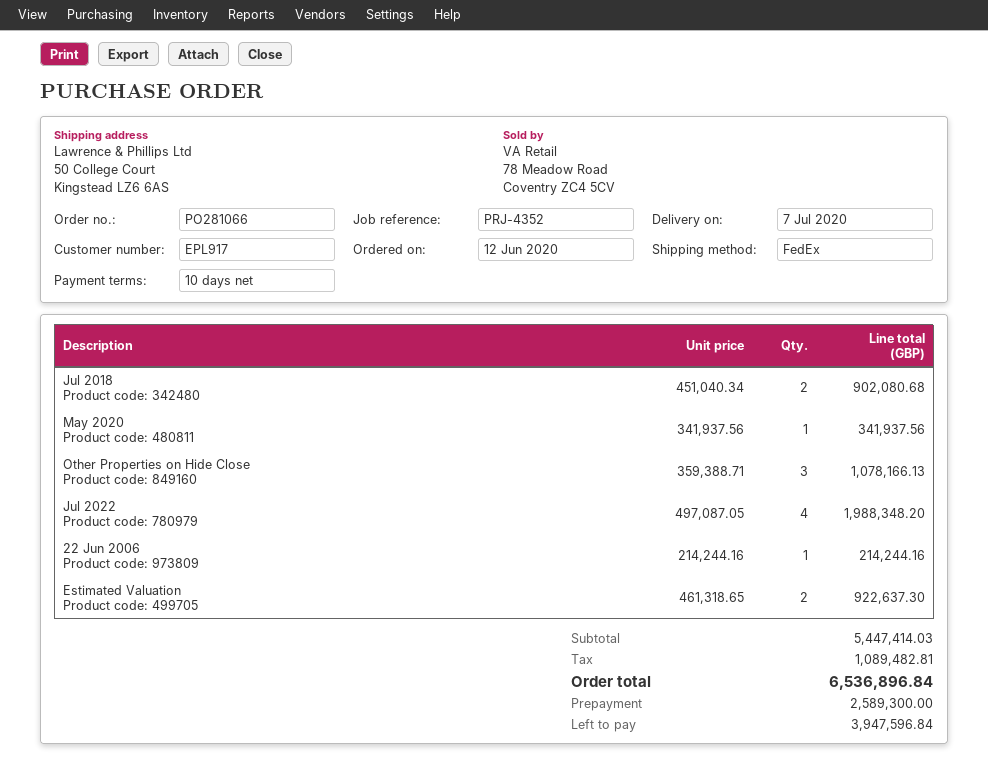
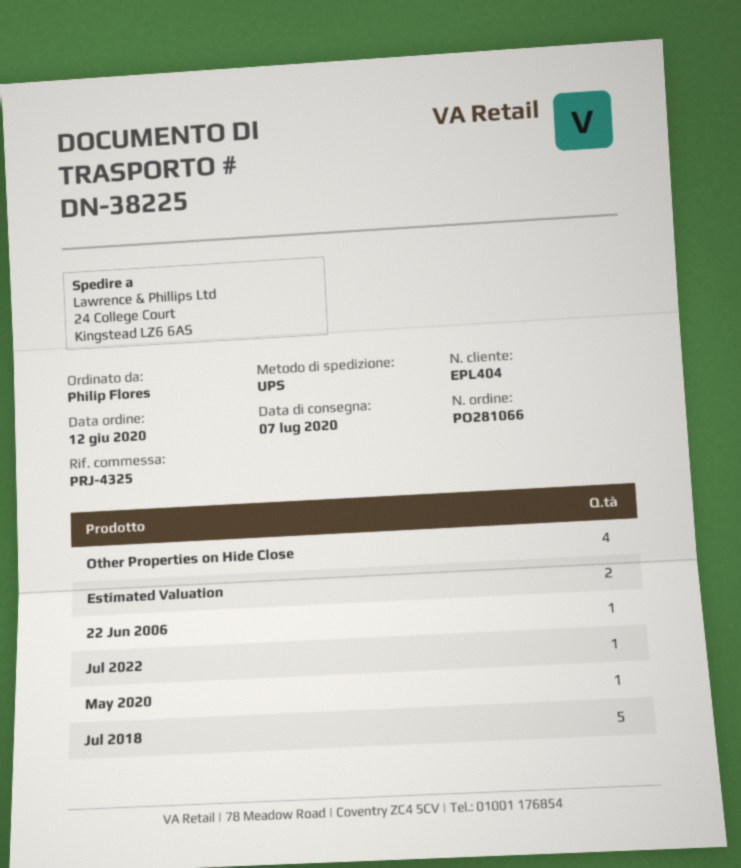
customer number: EPL917 -> EPL404
reference: PRJ-4352 -> PRJ-4325
shipping method: FedEx -> UPS
ship to: 50 College Court, Kingstead LZ6 6AS -> 24 College Court, Kingstead LZ6 6AS
Jul 2018: 2 -> 5
Other Properties on Hide Close: 3 -> 4
Jul 2022: 4 -> 1

